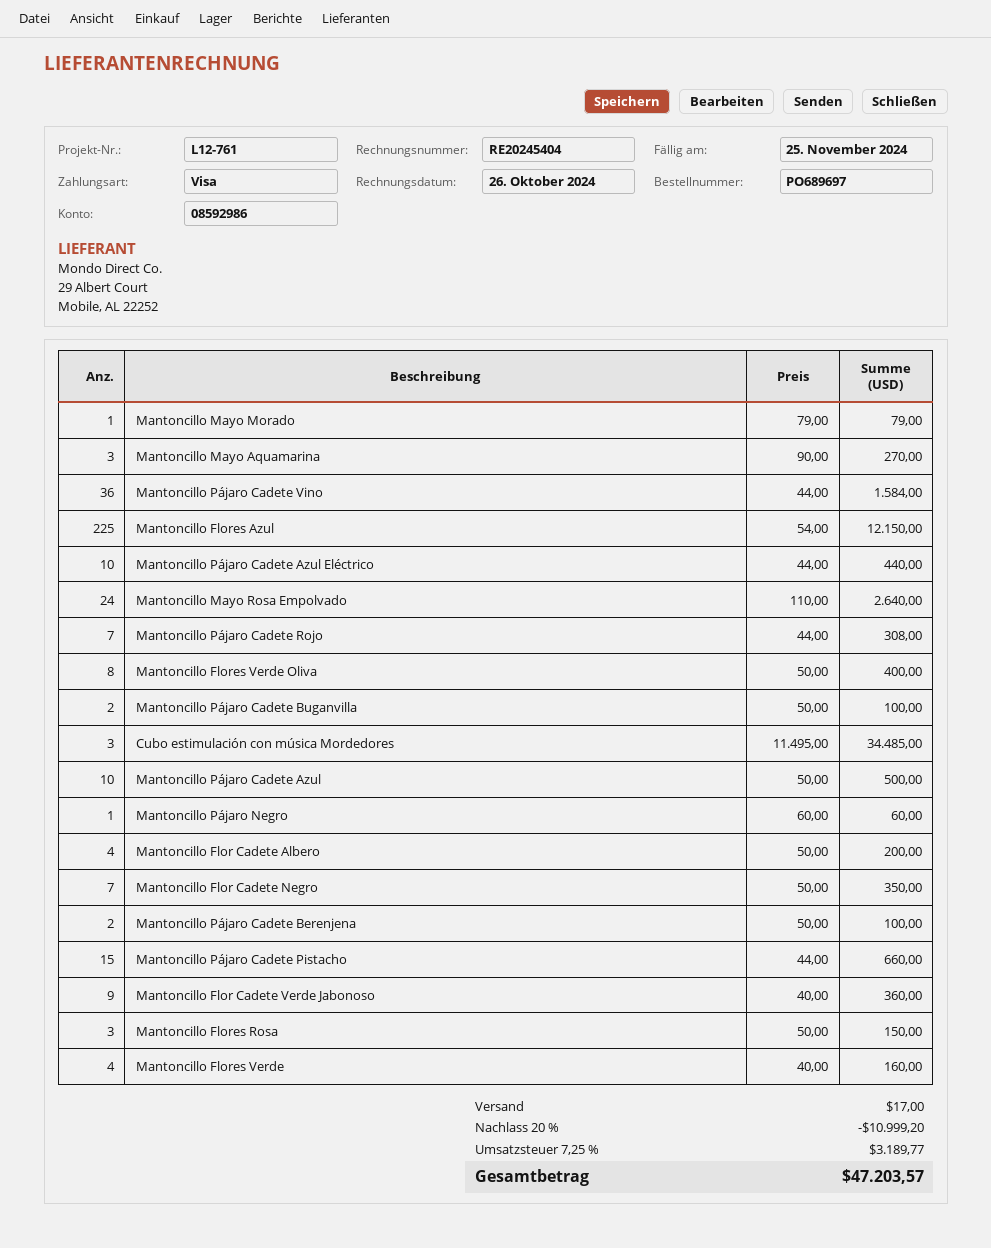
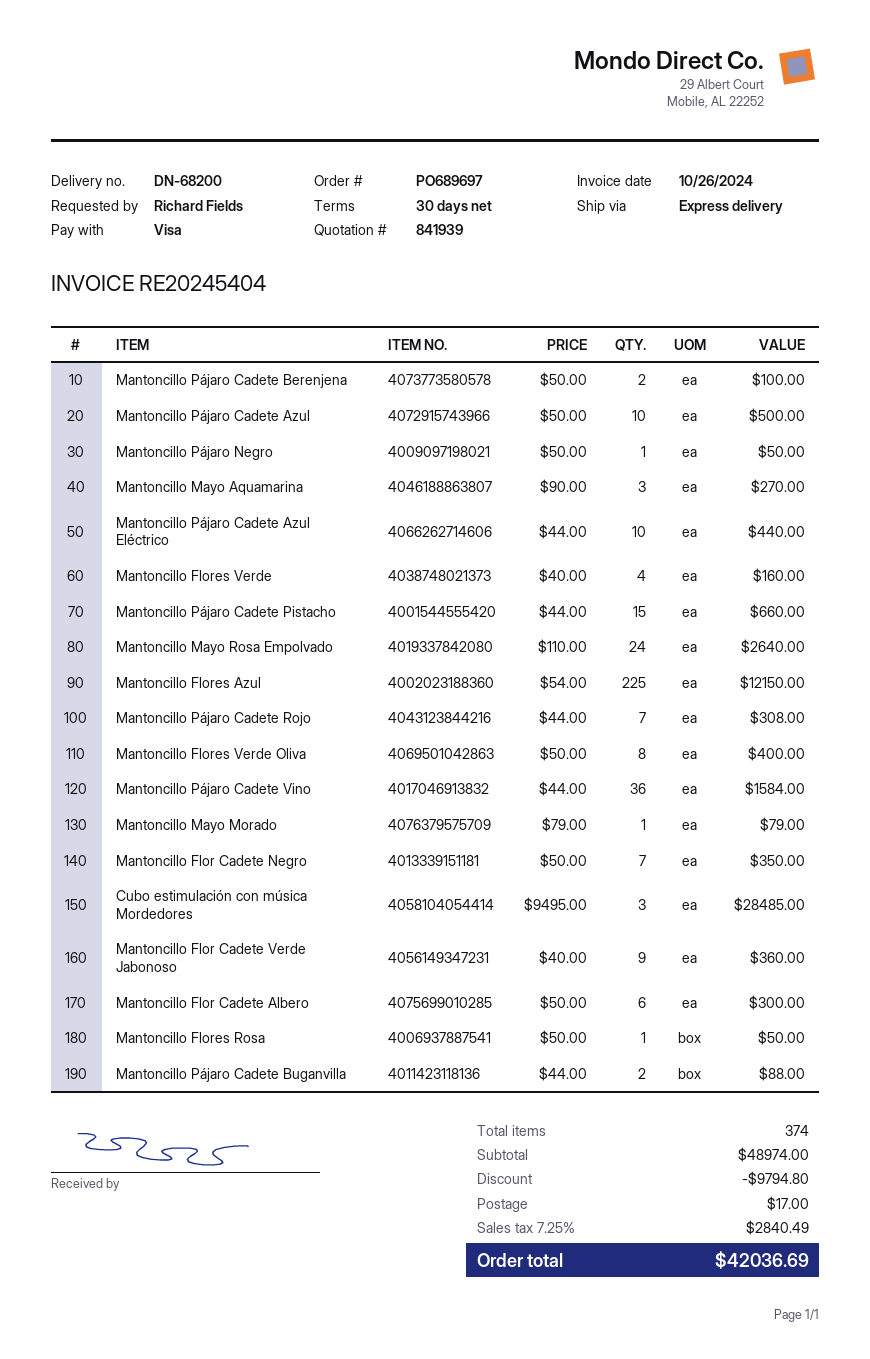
Mantoncillo Pájaro Cadete Buganvilla: 2 x 50.00 = 100.00 -> 2 x 44.00 = 88.00
Cubo estimulación con música Mordedores: 3 x 11495.00 = 34485.00 -> 3 x 9495.00 = 28485.00
Mantoncillo Pájaro Negro: 1 x 60.00 = 60.00 -> 1 x 50.00 = 50.00
Mantoncillo Flor Cadete Albero: 4 x 50.00 = 200.00 -> 6 x 50.00 = 300.00
Mantoncillo Flores Rosa: 3 x 50.00 = 150.00 -> 1 x 50.00 = 50.00
discount: 10999.20 -> 9794.80
tax: 7.25% = 3189.77 -> 7.25% = 2840.49
total: 47203.57 -> 42036.69

